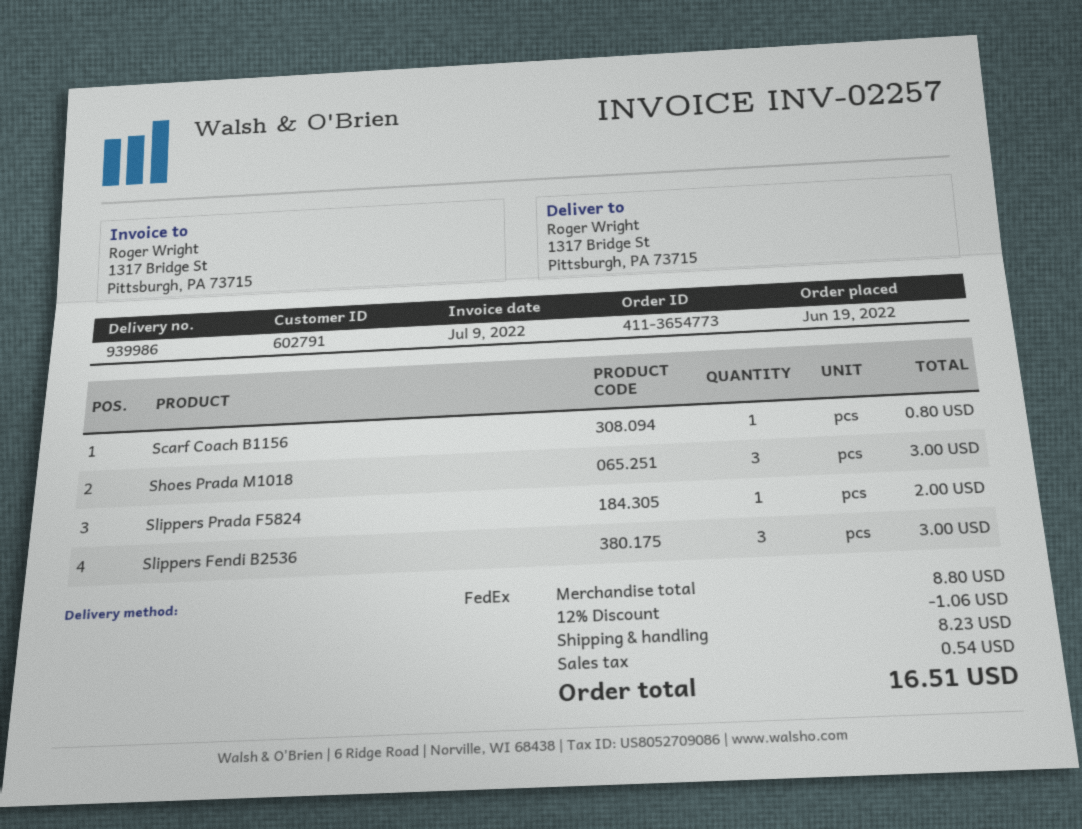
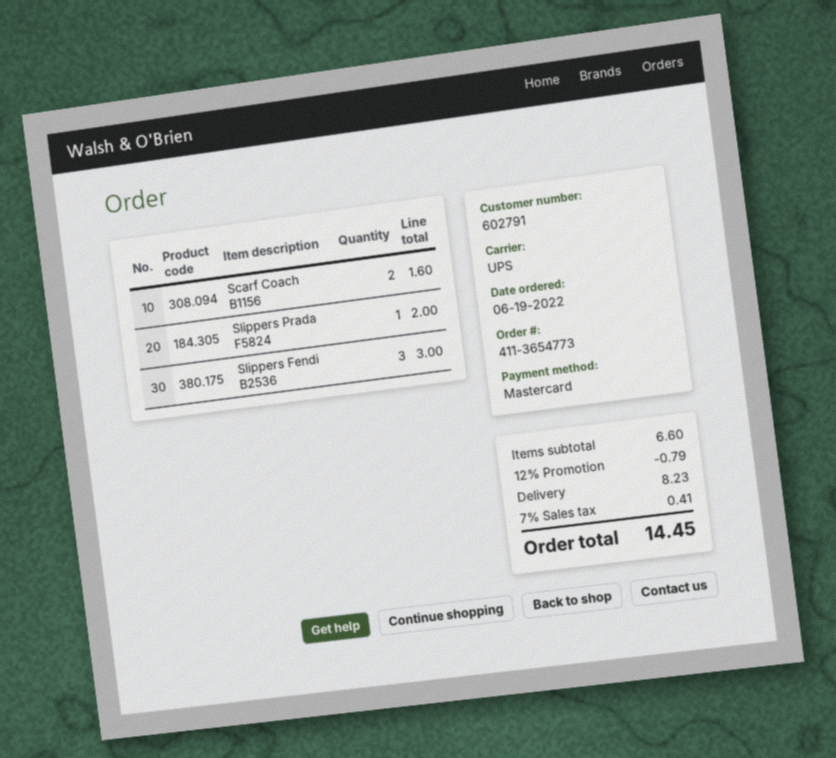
shipping method: FedEx -> UPS
Scarf Coach B1156: 1 for 0.80 -> 2 for 1.60
Shoes Prada M1018: 3 for 3.00 -> none
subtotal: 8.80 -> 6.60
discount: 12% = 1.06 -> 12% = 0.79
tax: 0.54 -> 0.41
total: 16.51 -> 14.45

